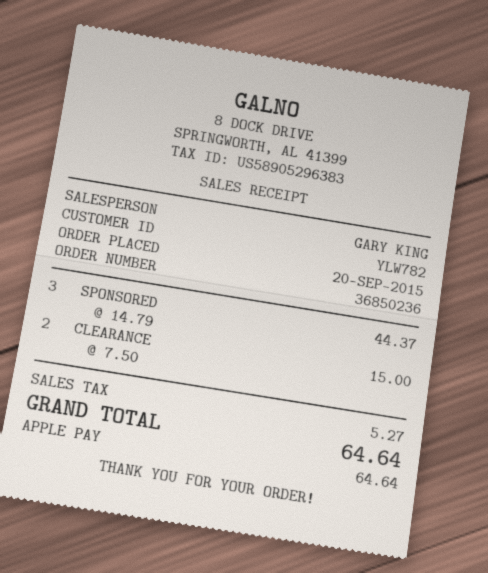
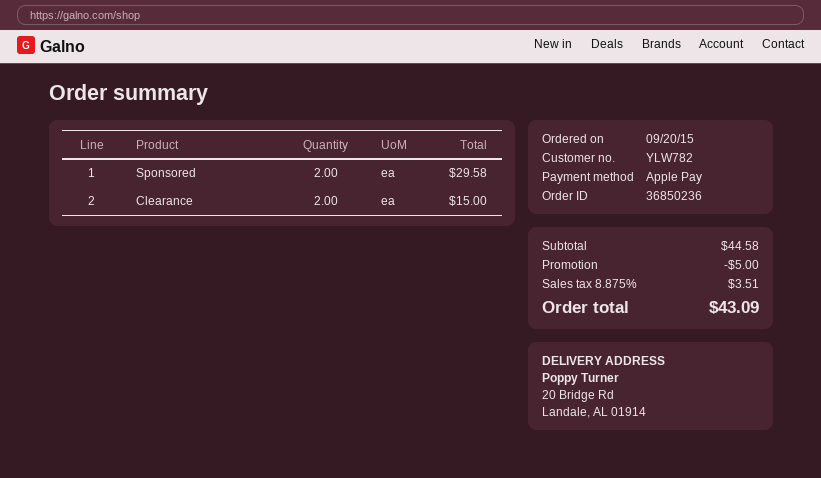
SPONSORED: 3 for 44.37 -> 2 for 29.58
discount: none -> 5.00
tax: 5.27 -> 3.51
total: 64.64 -> 43.09

